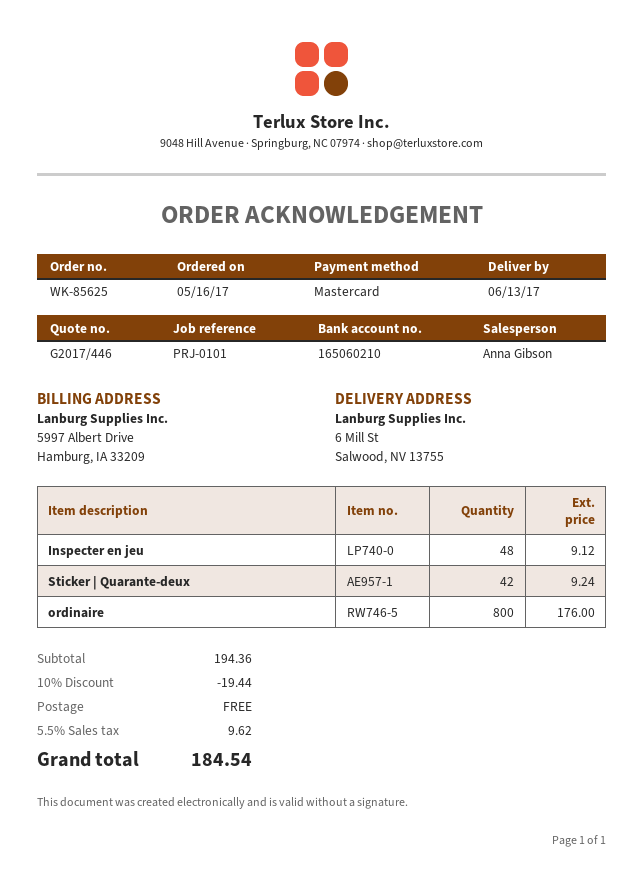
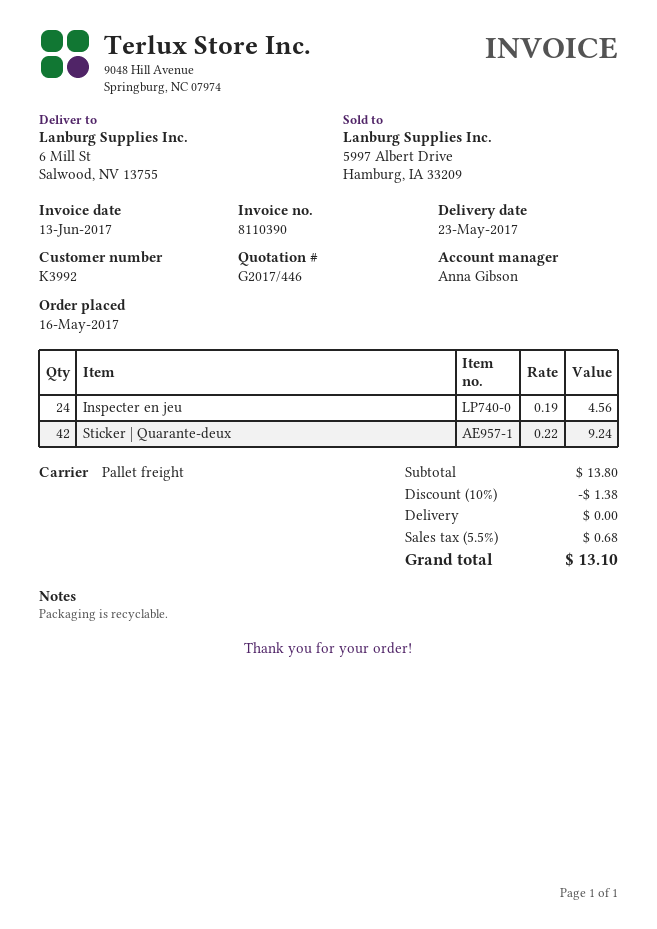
delivery date: 2017-06-13 -> 2017-05-23
Inspecter en jeu: 48 for 9.12 -> 24 for 4.56
ordinaire: 800 for 176.00 -> none
subtotal: 194.36 -> 13.80
discount: 10% = 19.44 -> 10% = 1.38
tax: 5.5% = 9.62 -> 5.5% = 0.68
total: 184.54 -> 13.10

